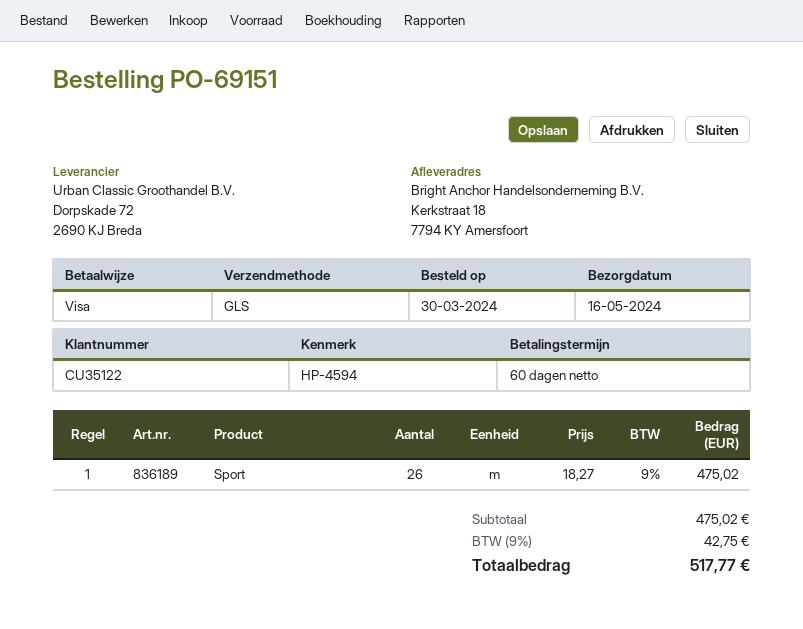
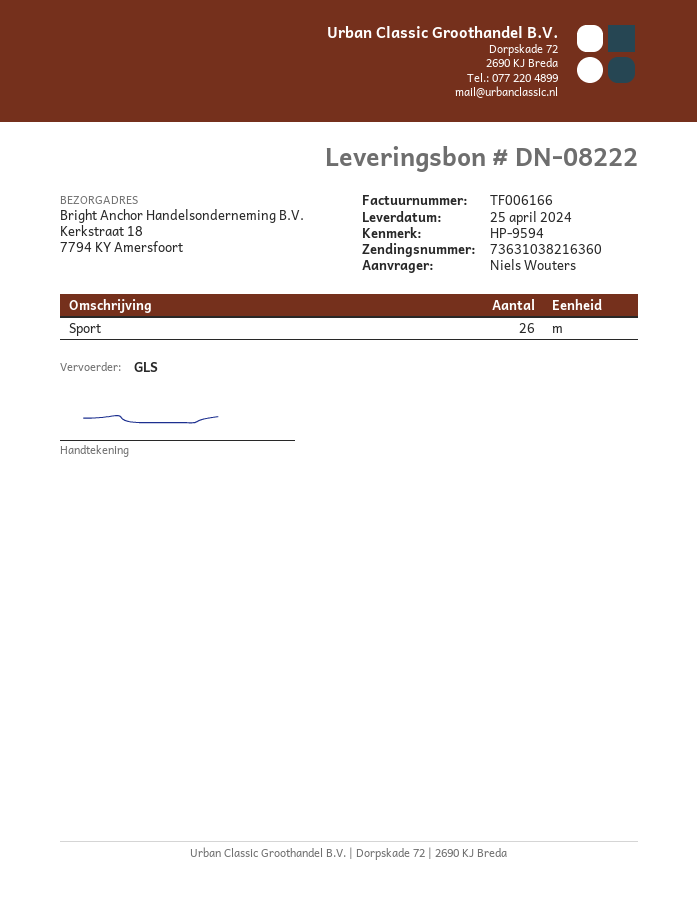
delivery date: 2024-05-16 -> 2024-04-25
reference: HP-4594 -> HP-9594

